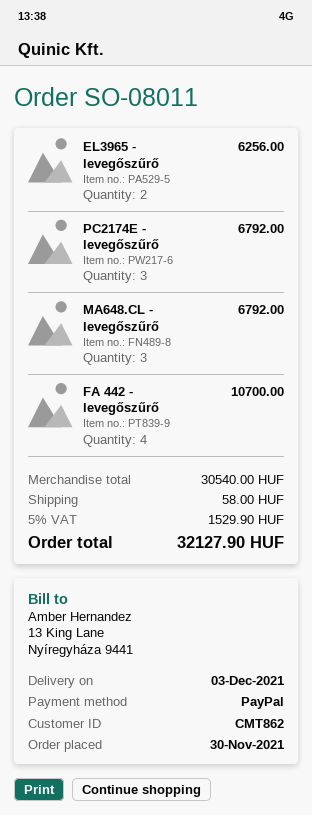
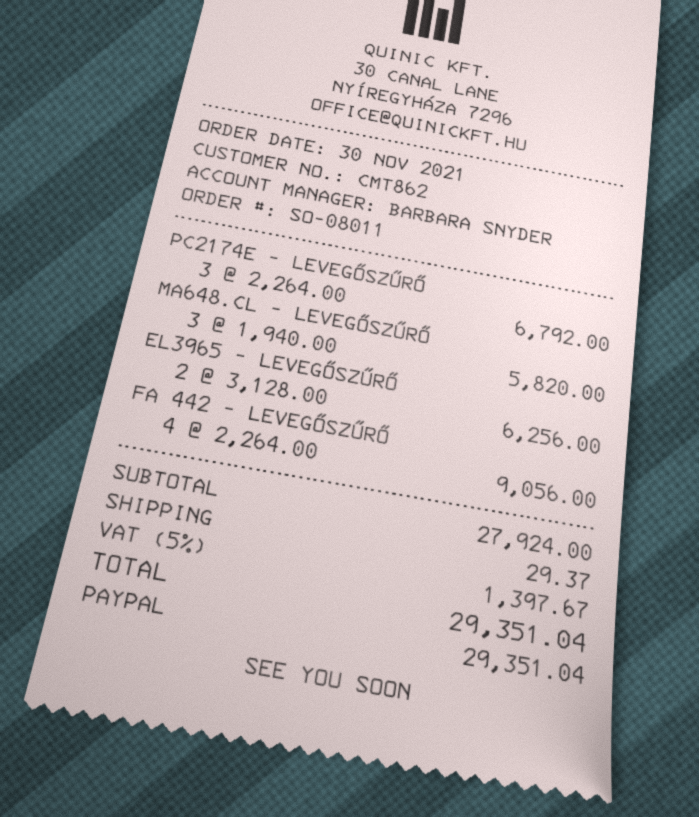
MA648.CL - levegőszűrő: 3 for 6792.00 -> 3 for 5820.00
FA 442 - levegőszűrő: 4 for 10700.00 -> 4 for 9056.00
subtotal: 30540.00 -> 27924.00
shipping: 58.00 -> 29.37
tax: 5% = 1529.90 -> 5% = 1397.67
total: 32127.90 -> 29351.04

